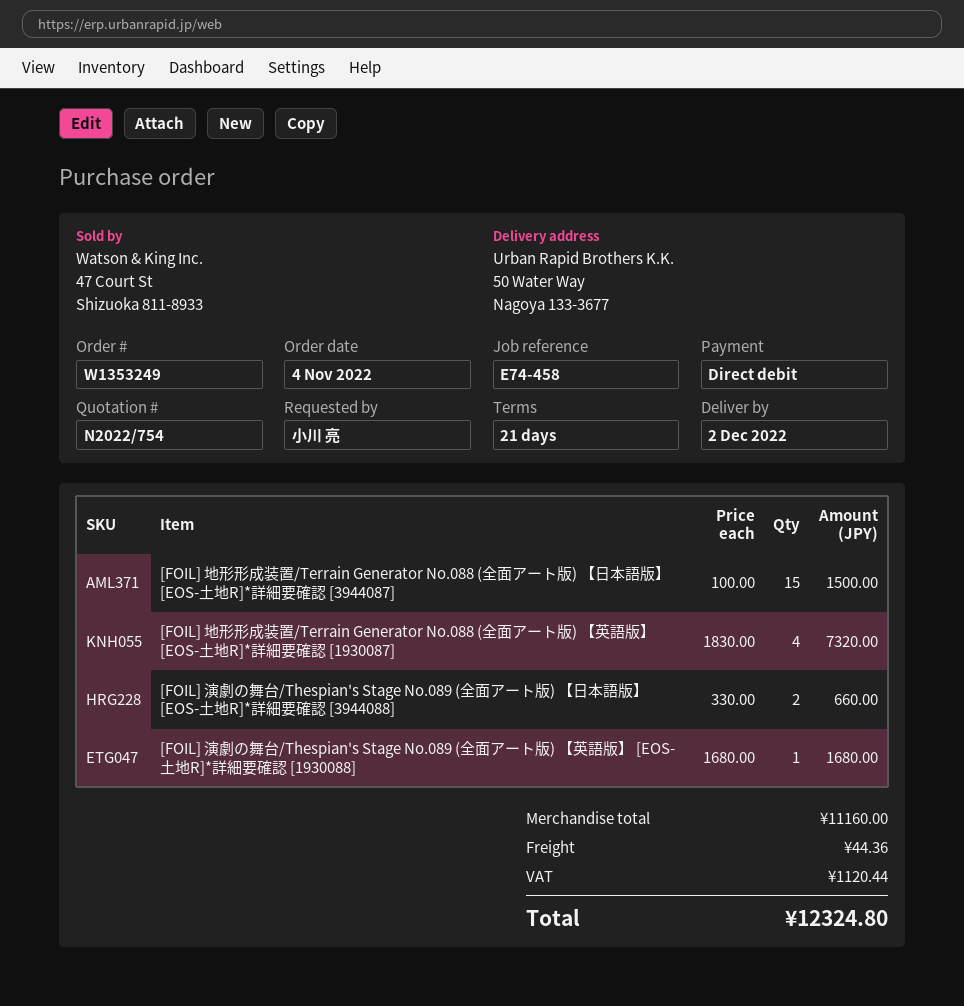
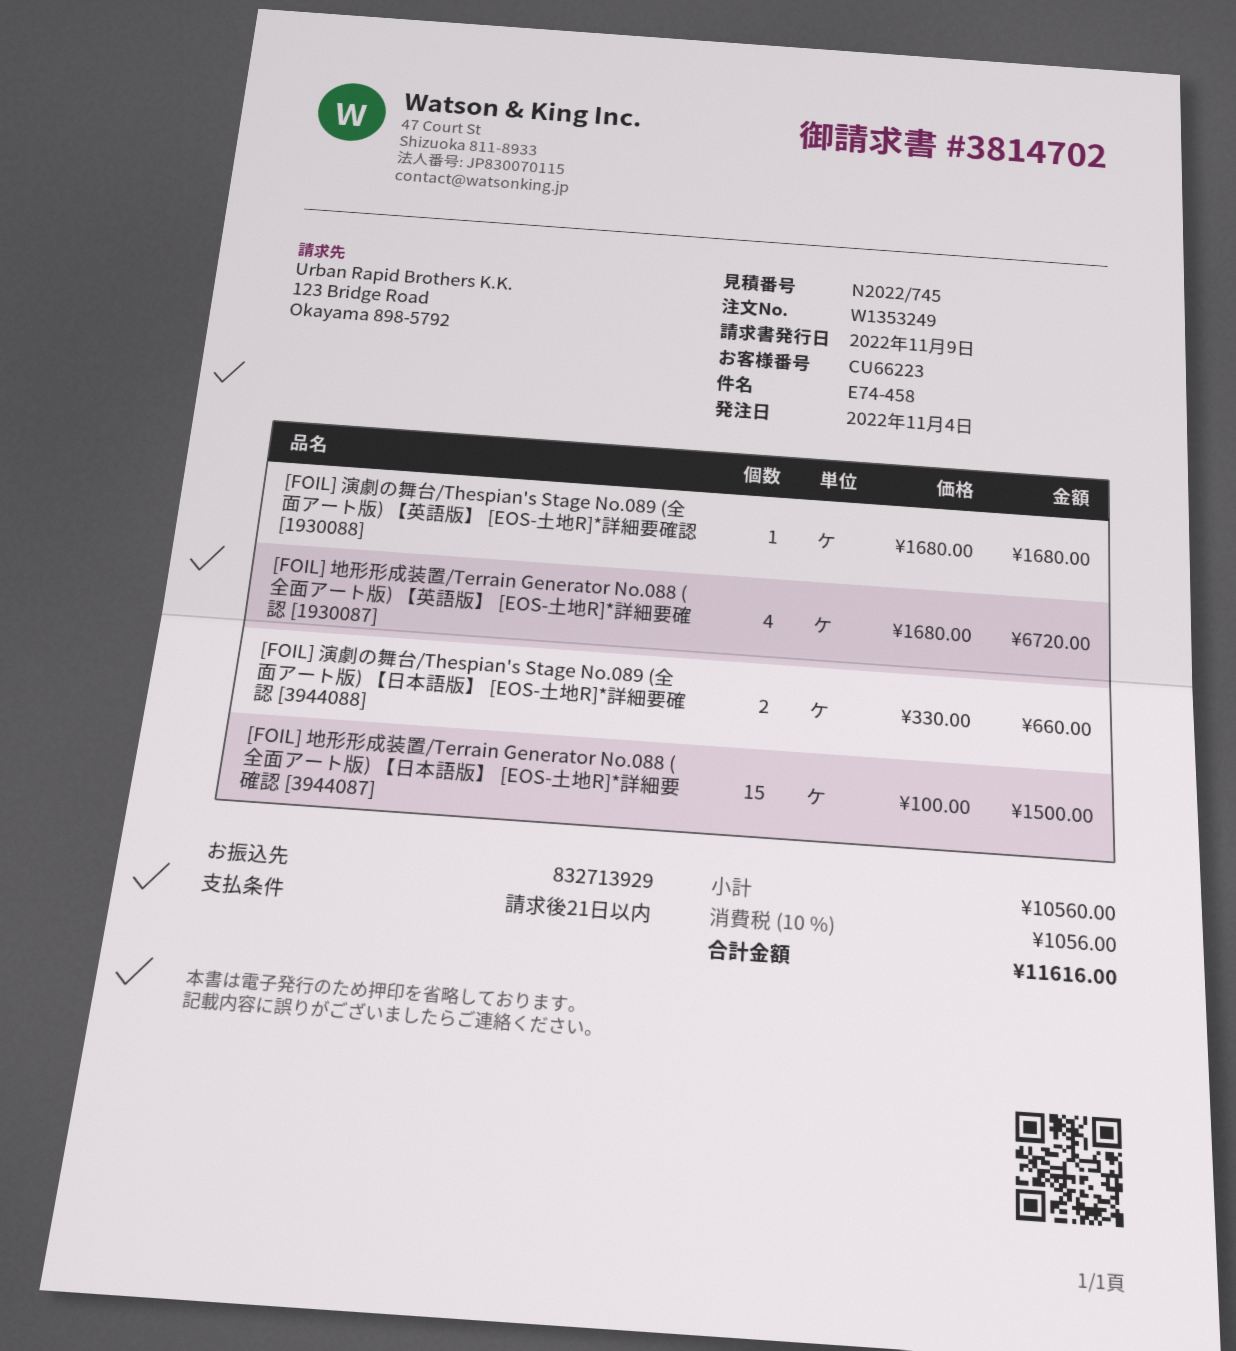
quote number: N2022/754 -> N2022/745
[FOIL] 地形形成装置/Terrain Generator No.088 (全面アート版) 【英語版】 [EOS-土地R]*詳細要確認 [1930087]: 4 x 1830.00 = 7320.00 -> 4 x 1680.00 = 6720.00
subtotal: 11160.00 -> 10560.00
shipping: 44.36 -> none
tax: 1120.44 -> 1056.00
total: 12324.80 -> 11616.00

